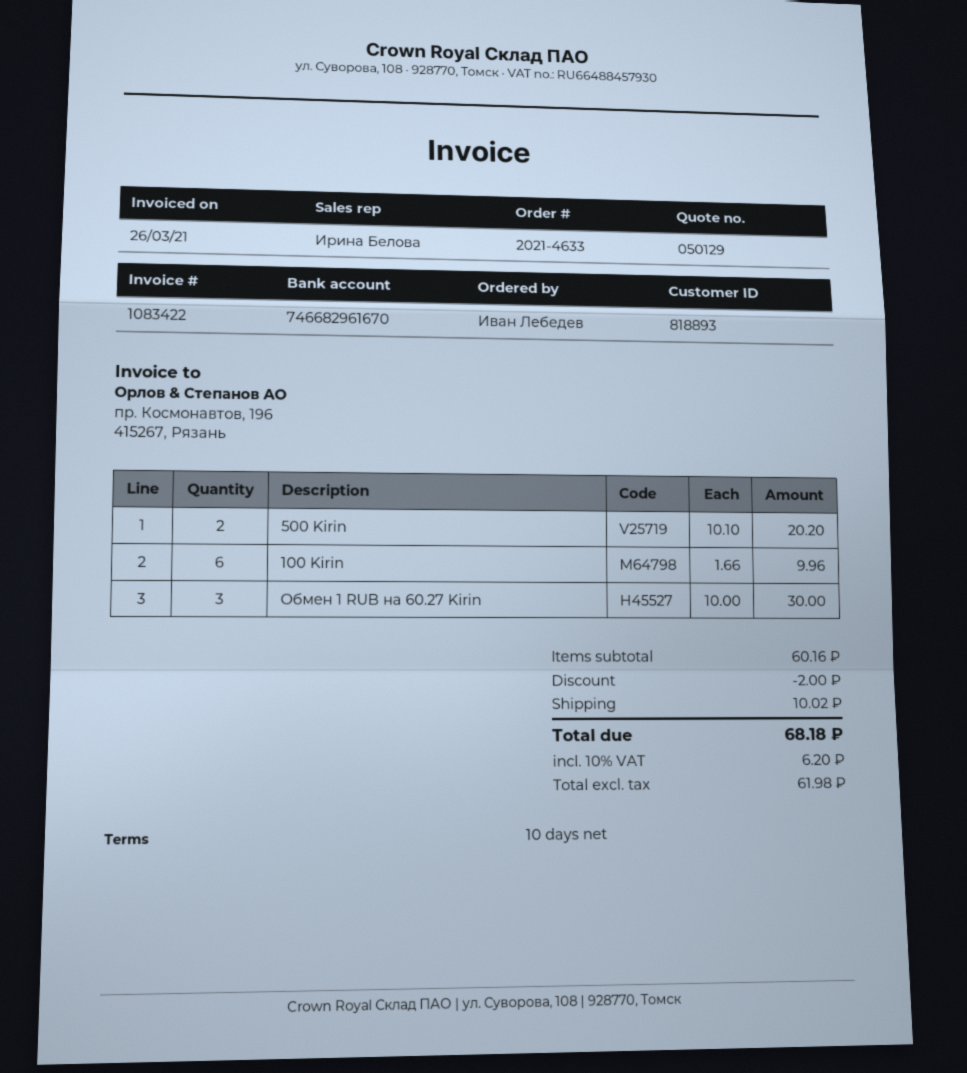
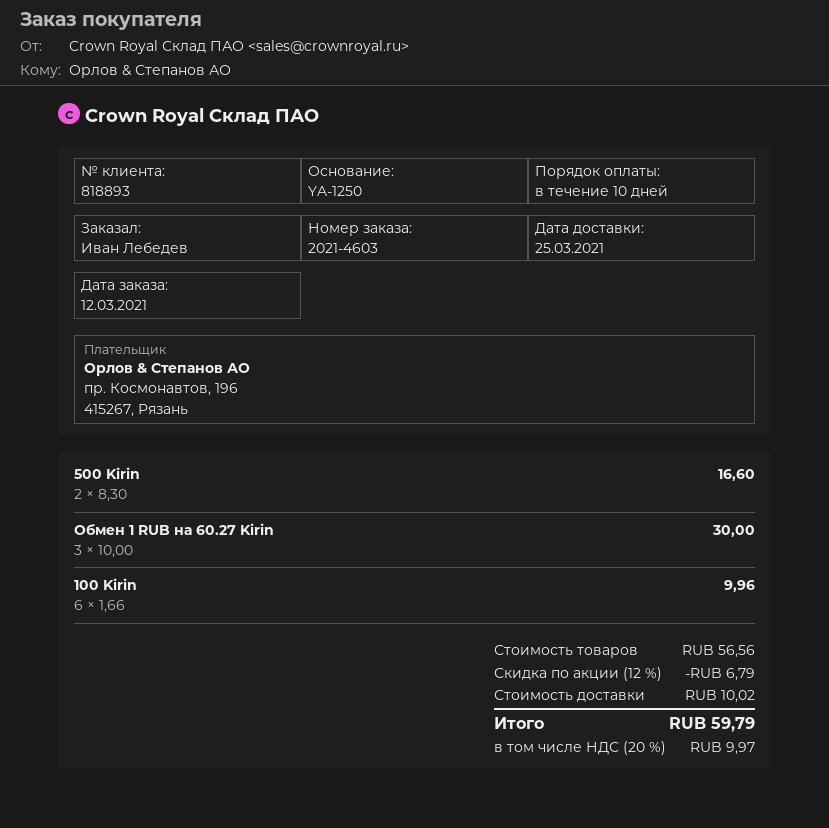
order number: 2021-4633 -> 2021-4603
500 Kirin: 2 x 10.10 = 20.20 -> 2 x 8.30 = 16.60
subtotal: 60.16 -> 56.56
discount: 2.00 -> 6.79
tax: 10% = 6.20 -> 20% = 9.97
total: 68.18 -> 59.79

